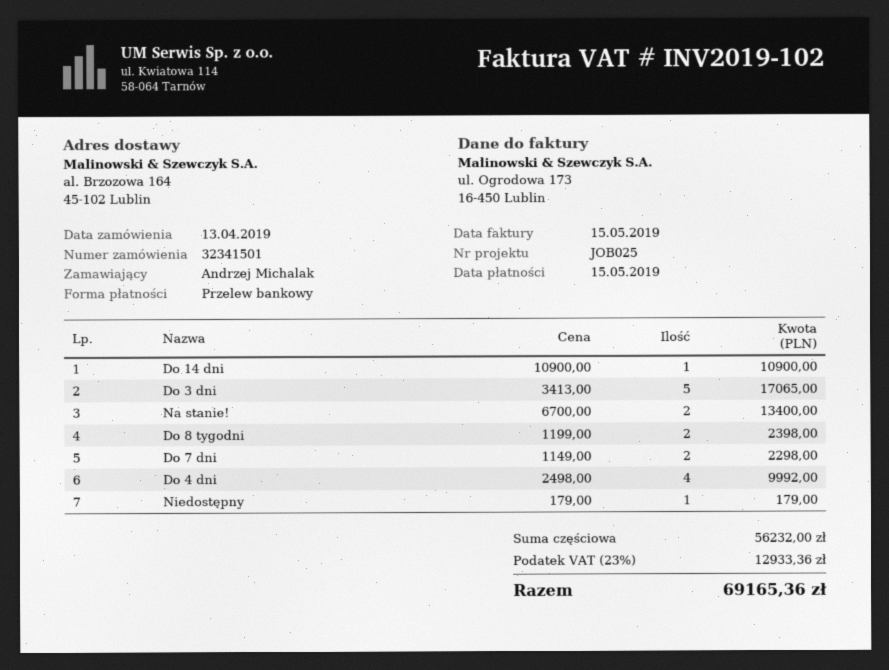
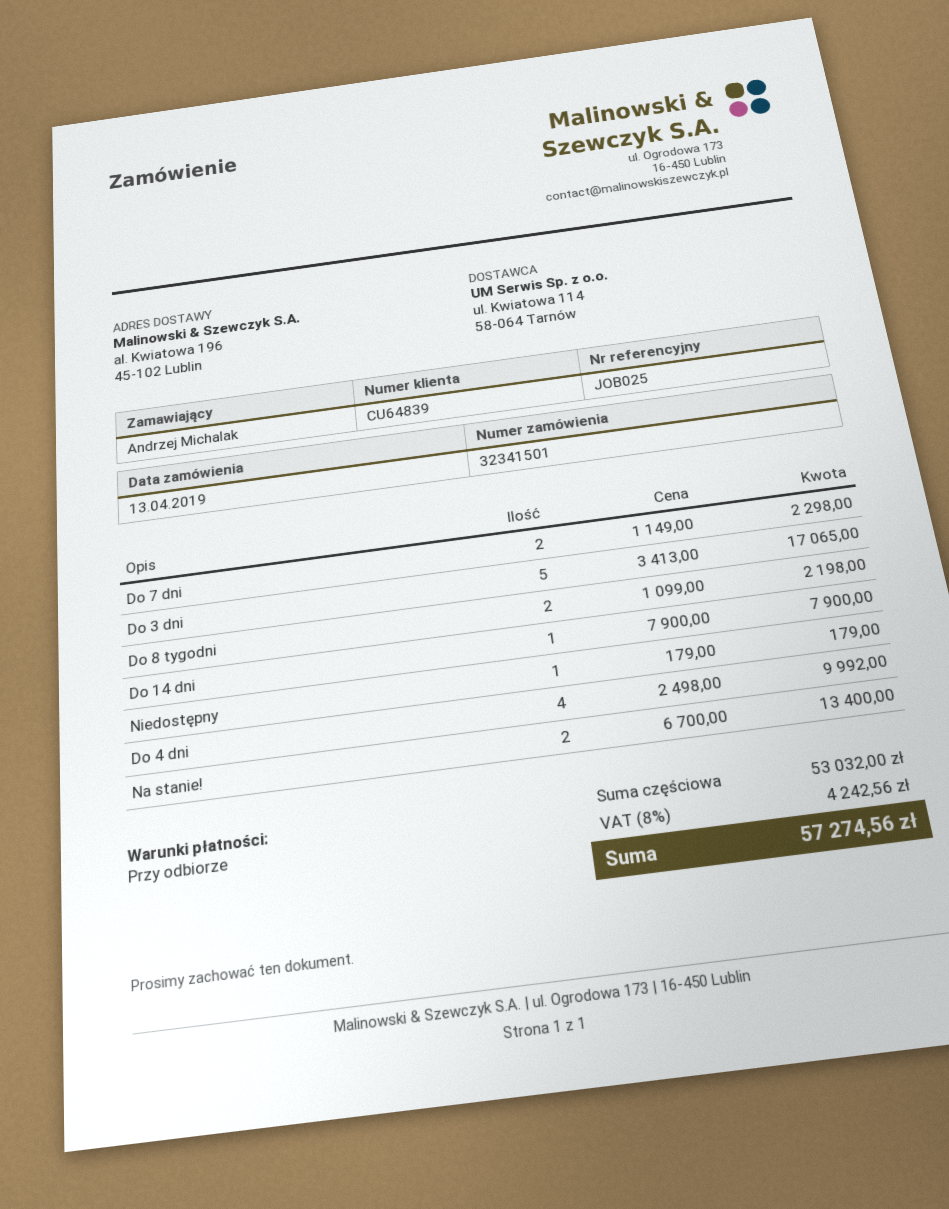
ship to: al. Brzozowa 164, 45-102 Lublin -> al. Kwiatowa 196, 45-102 Lublin
Do 14 dni: 1 x 10900.00 = 10900.00 -> 1 x 7900.00 = 7900.00
Do 8 tygodni: 2 x 1199.00 = 2398.00 -> 2 x 1099.00 = 2198.00
subtotal: 56232.00 -> 53032.00
tax: 23% = 12933.36 -> 8% = 4242.56
total: 69165.36 -> 57274.56

